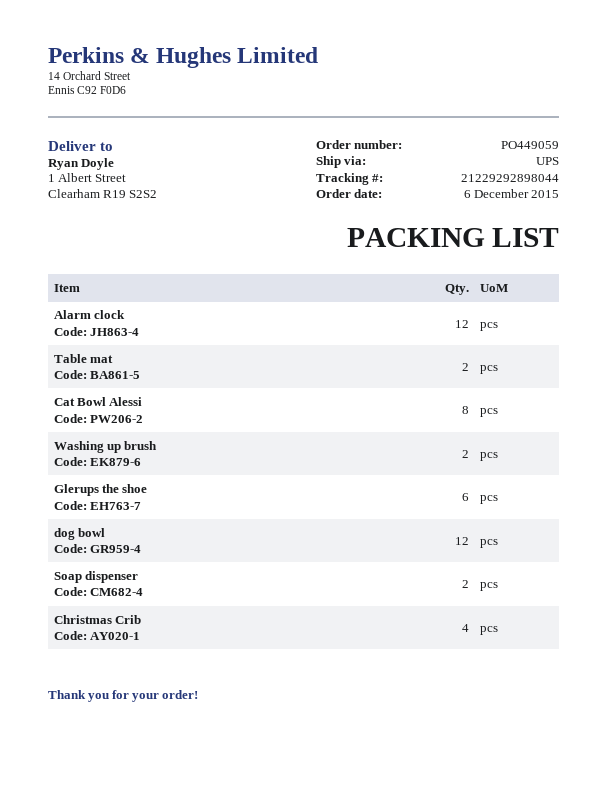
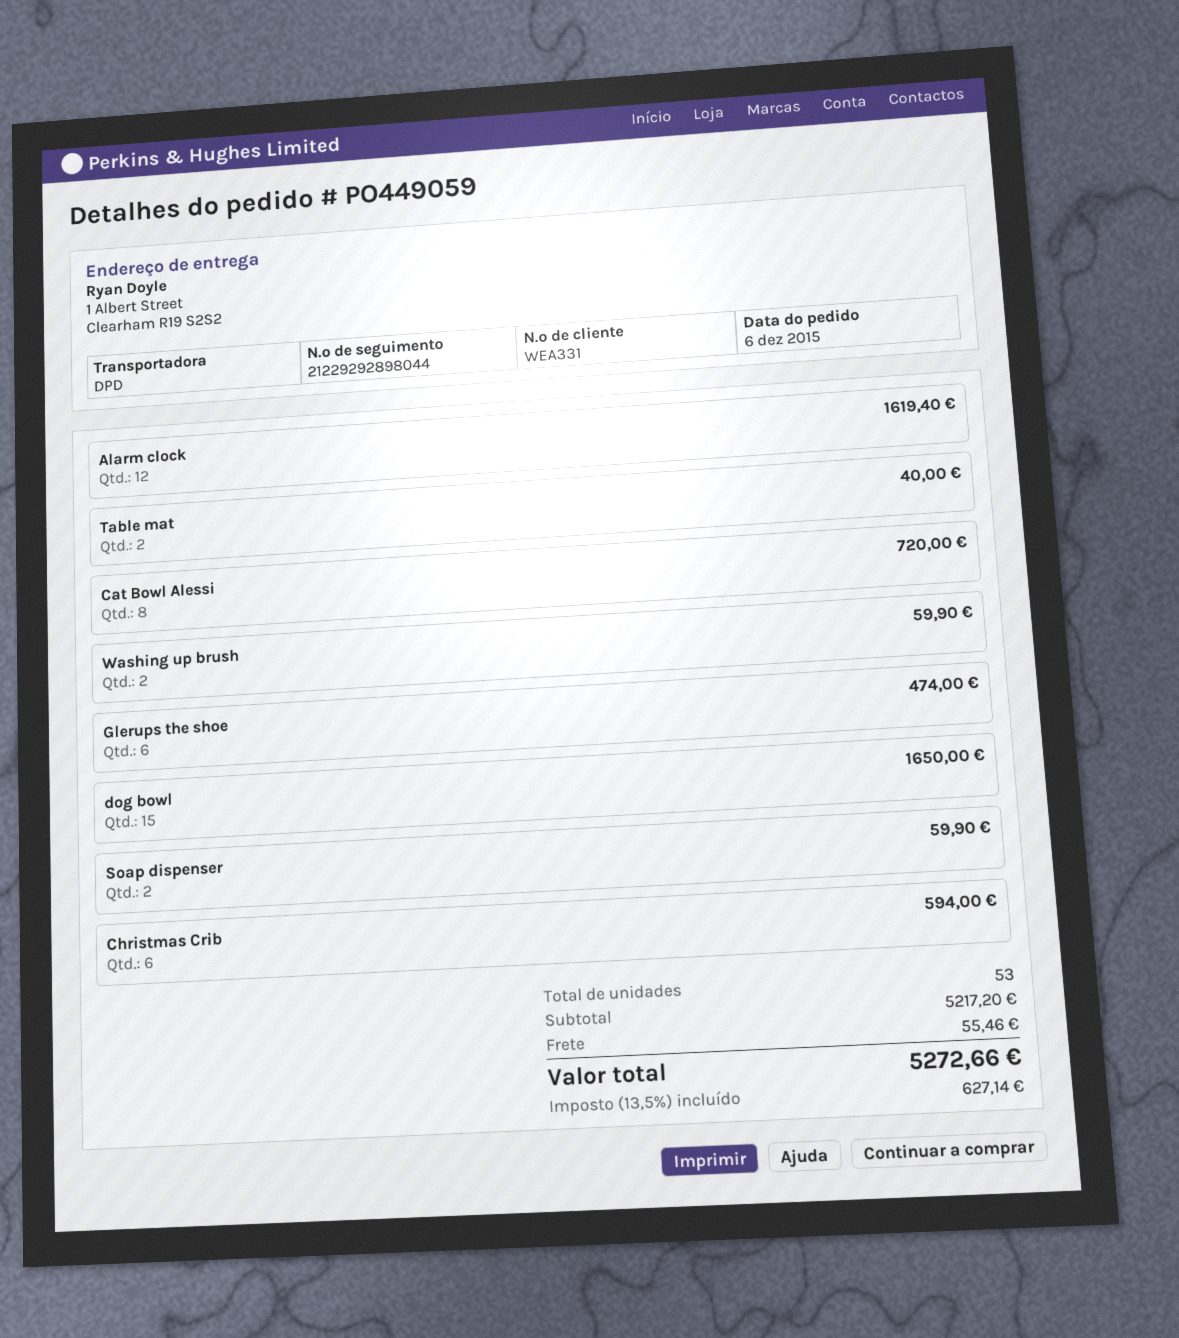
shipping method: UPS -> DPD
dog bowl: 12 -> 15
Christmas Crib: 4 -> 6

